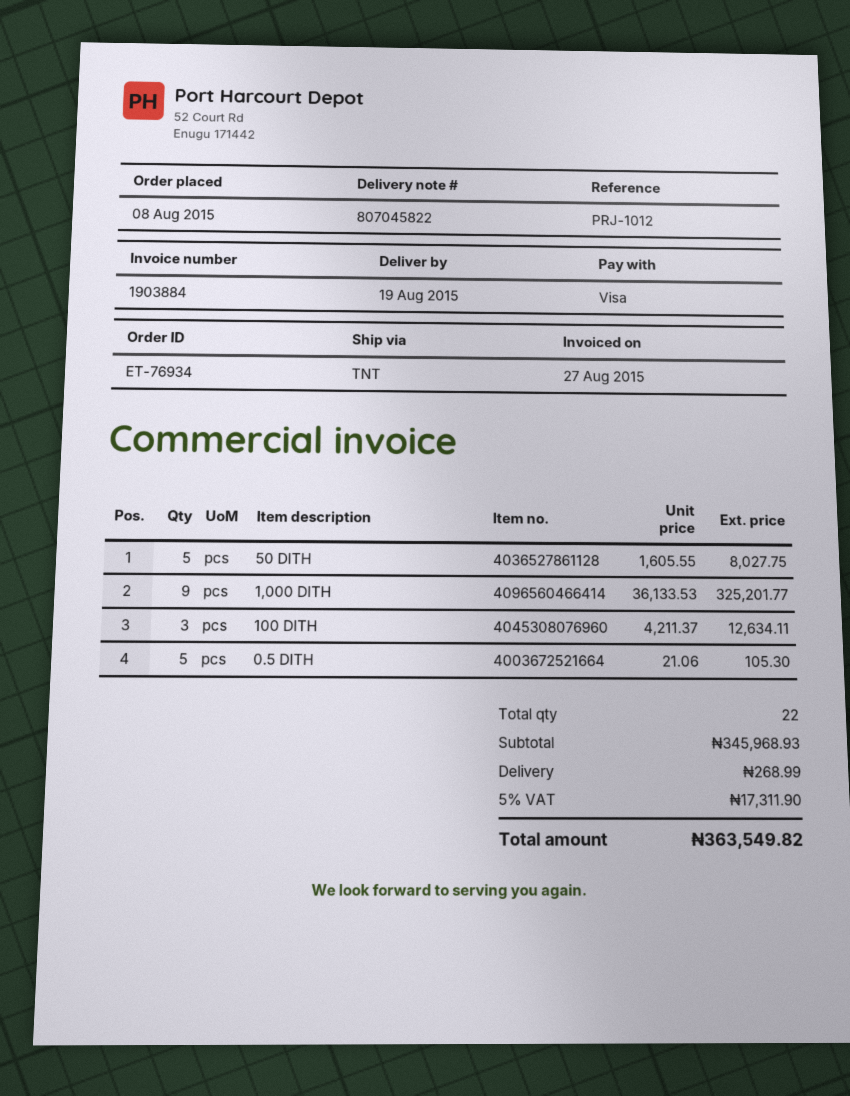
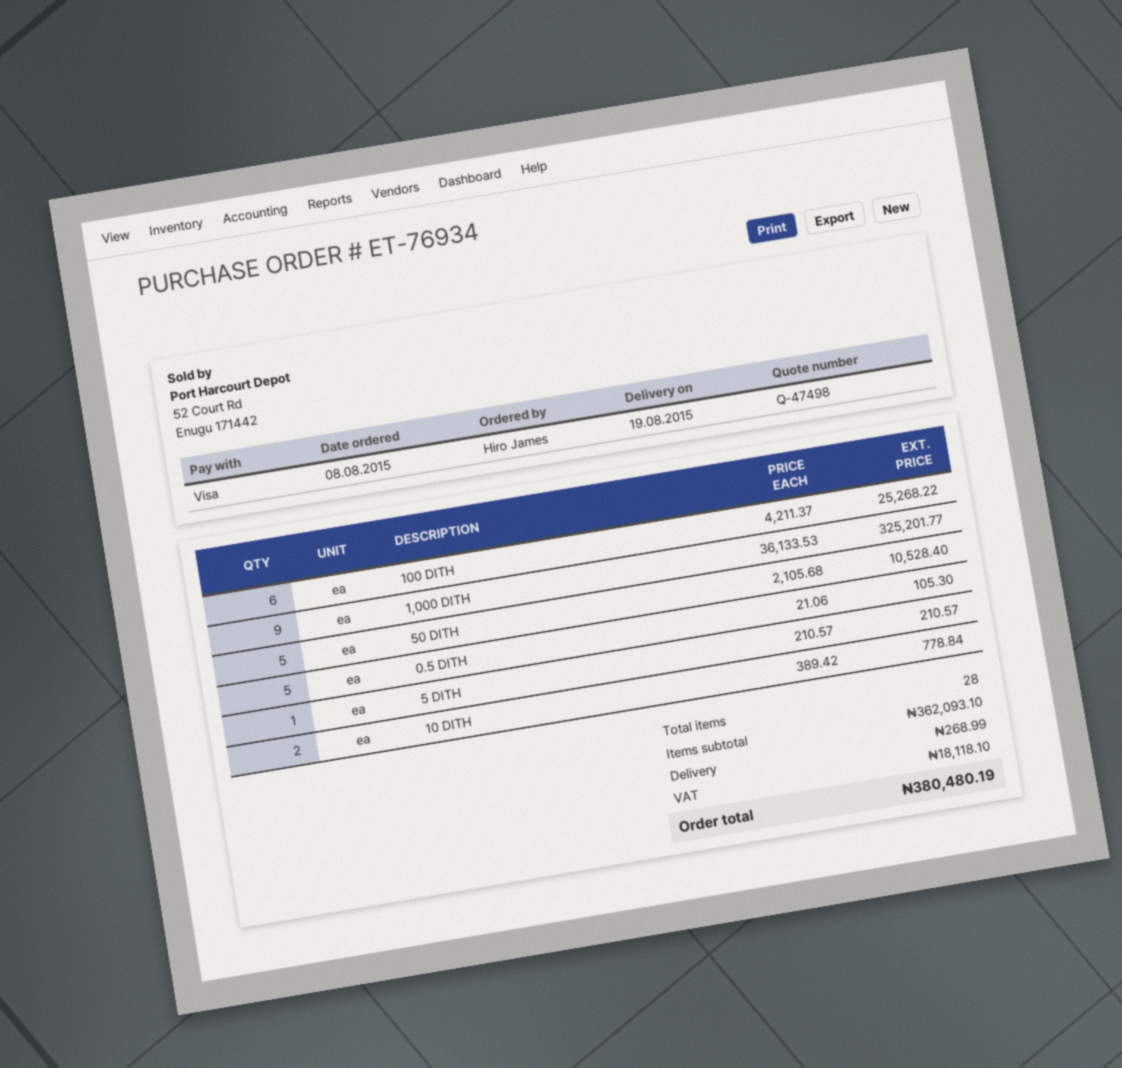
50 DITH: 5 x 1605.55 = 8027.75 -> 5 x 2105.68 = 10528.40
100 DITH: 3 x 4211.37 = 12634.11 -> 6 x 4211.37 = 25268.22
5 DITH: none -> 1 x 210.57 = 210.57
10 DITH: none -> 2 x 389.42 = 778.84
total quantity: 22 -> 28
subtotal: 345968.93 -> 362093.10
tax: 17311.90 -> 18118.10
total: 363549.82 -> 380480.19

